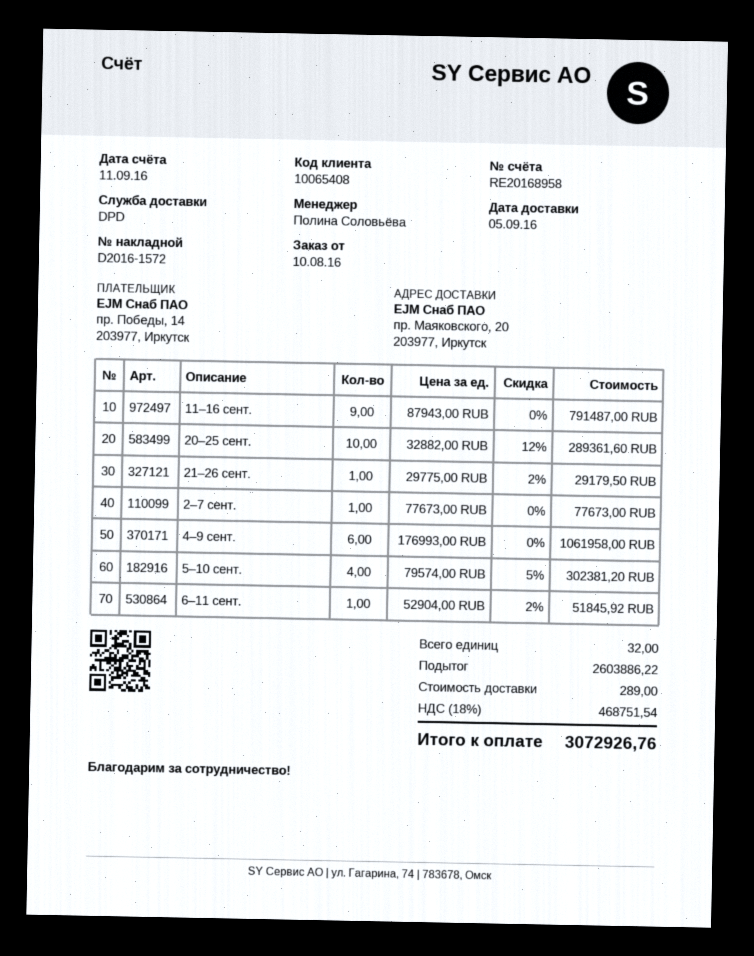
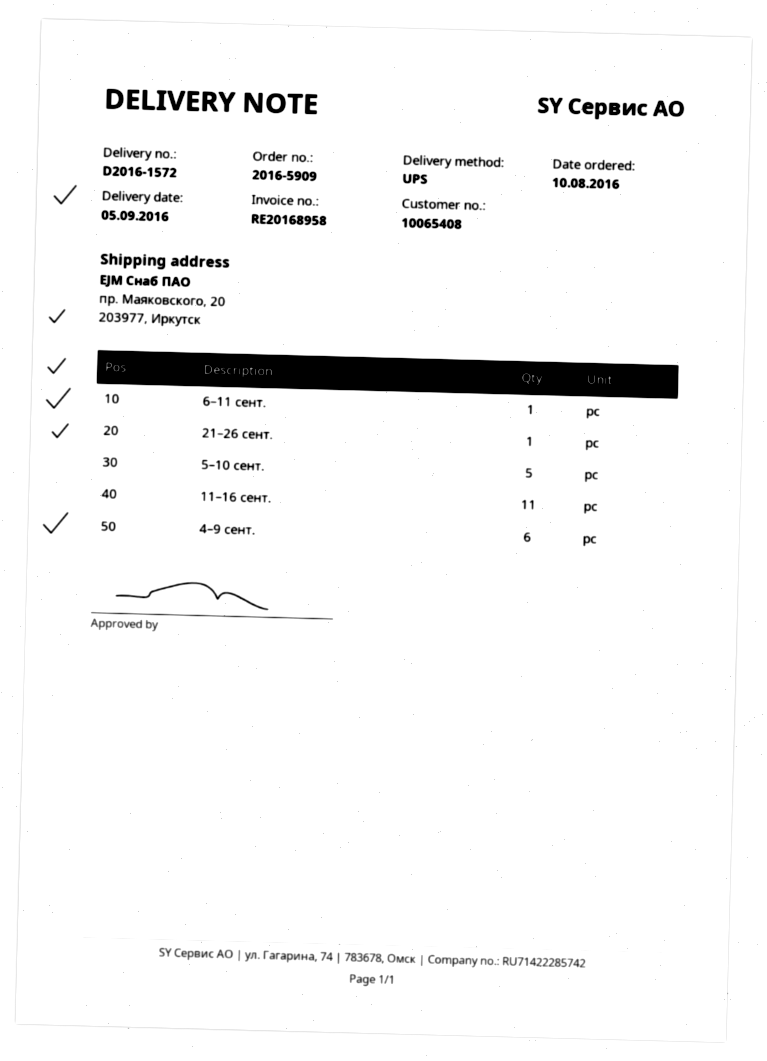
shipping method: DPD -> UPS
11–16 сент.: 9 -> 11
20–25 сент.: 10 -> none
2–7 сент.: 1 -> none
5–10 сент.: 4 -> 5

